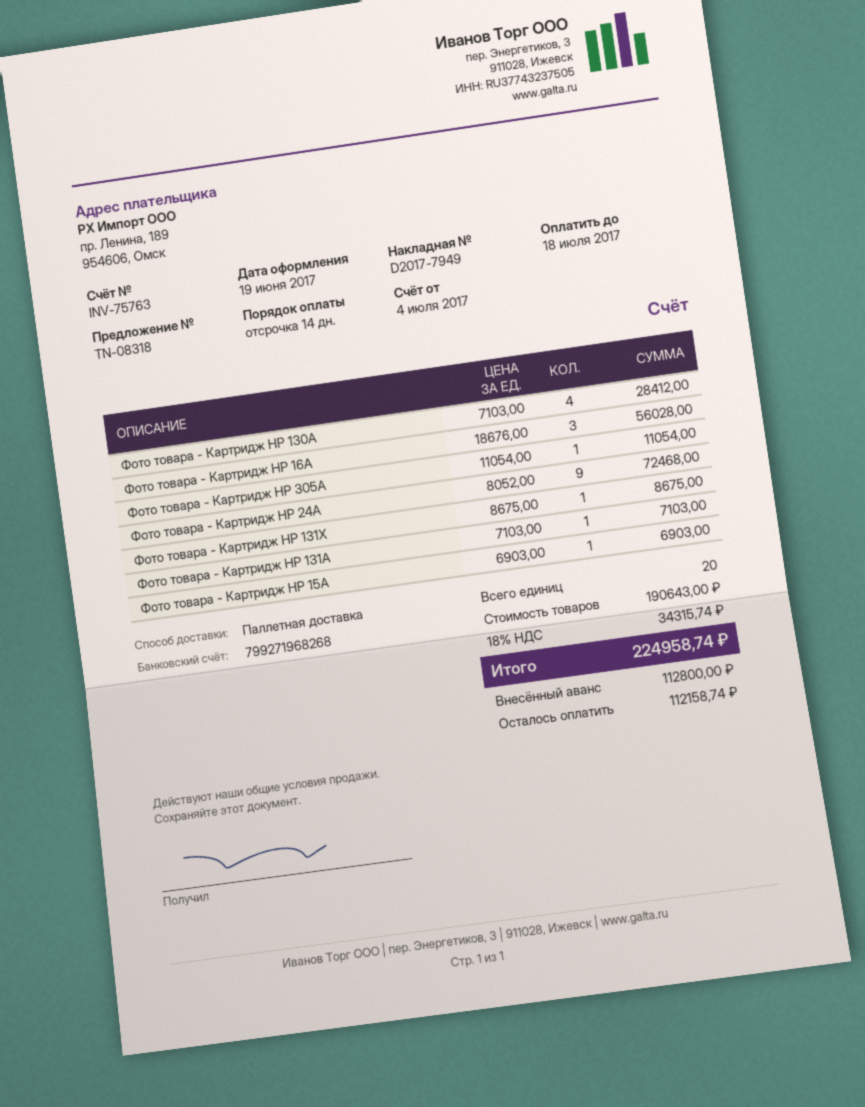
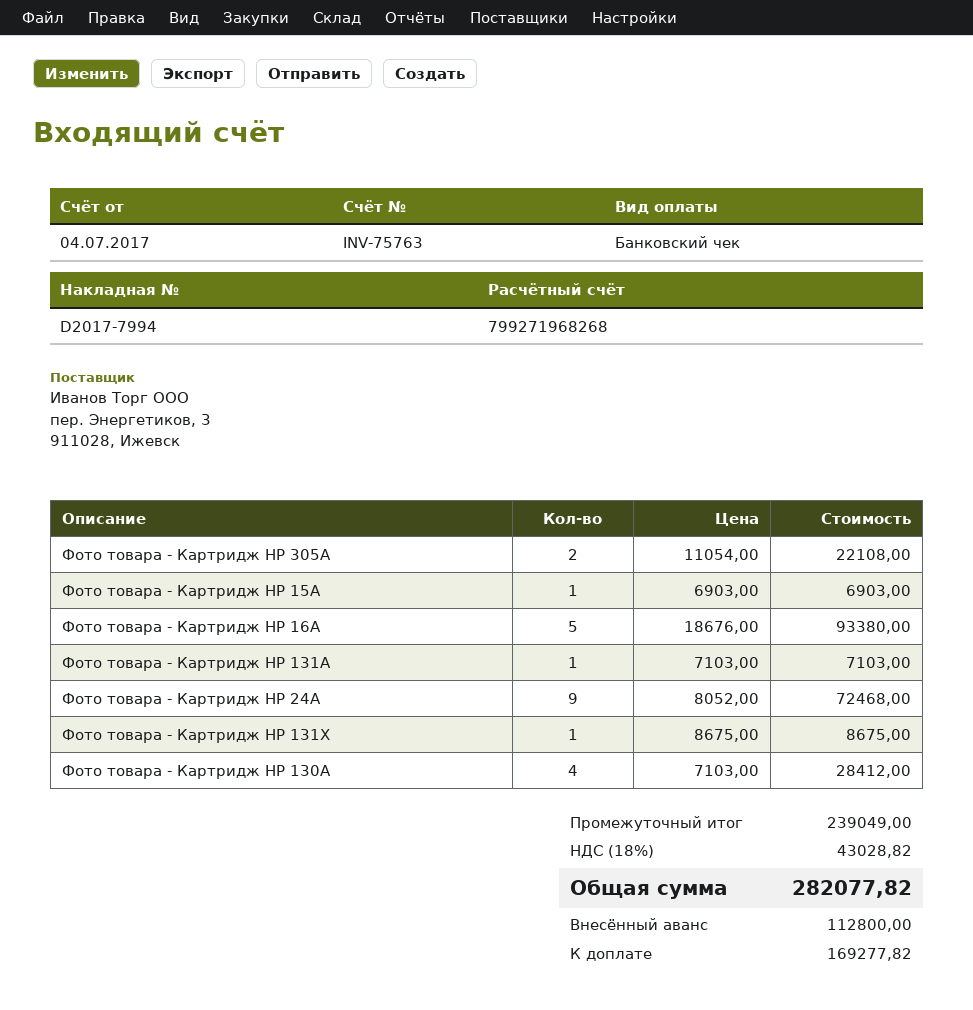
delivery note number: D2017-7949 -> D2017-7994
Фото товара - Картридж HP 16A: 3 x 18676.00 = 56028.00 -> 5 x 18676.00 = 93380.00
Фото товара - Картридж HP 305A: 1 x 11054.00 = 11054.00 -> 2 x 11054.00 = 22108.00
subtotal: 190643.00 -> 239049.00
tax: 18% = 34315.74 -> 18% = 43028.82
total: 224958.74 -> 282077.82
balance: 112158.74 -> 169277.82

